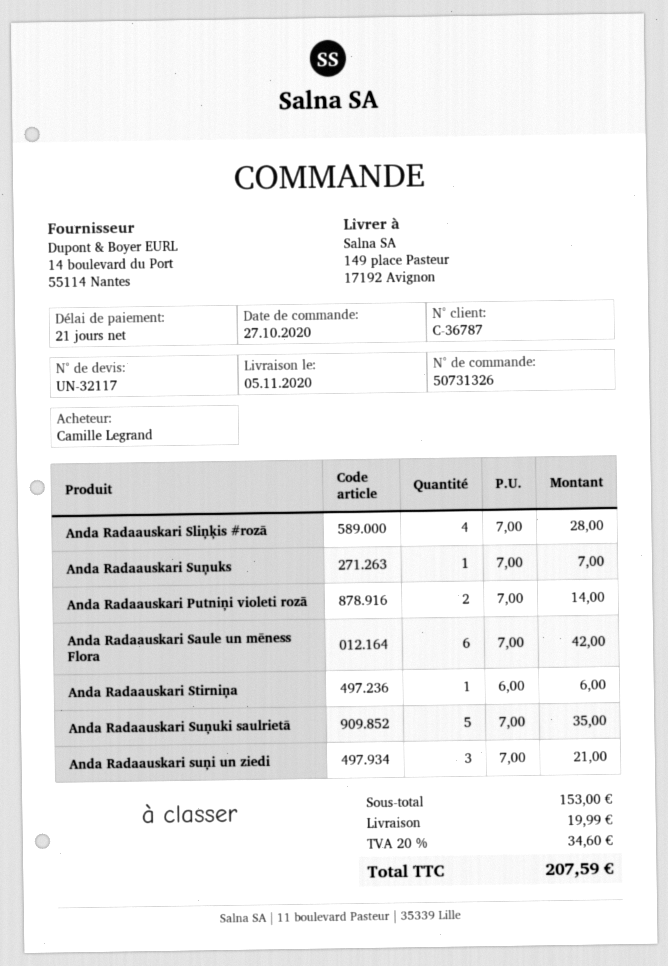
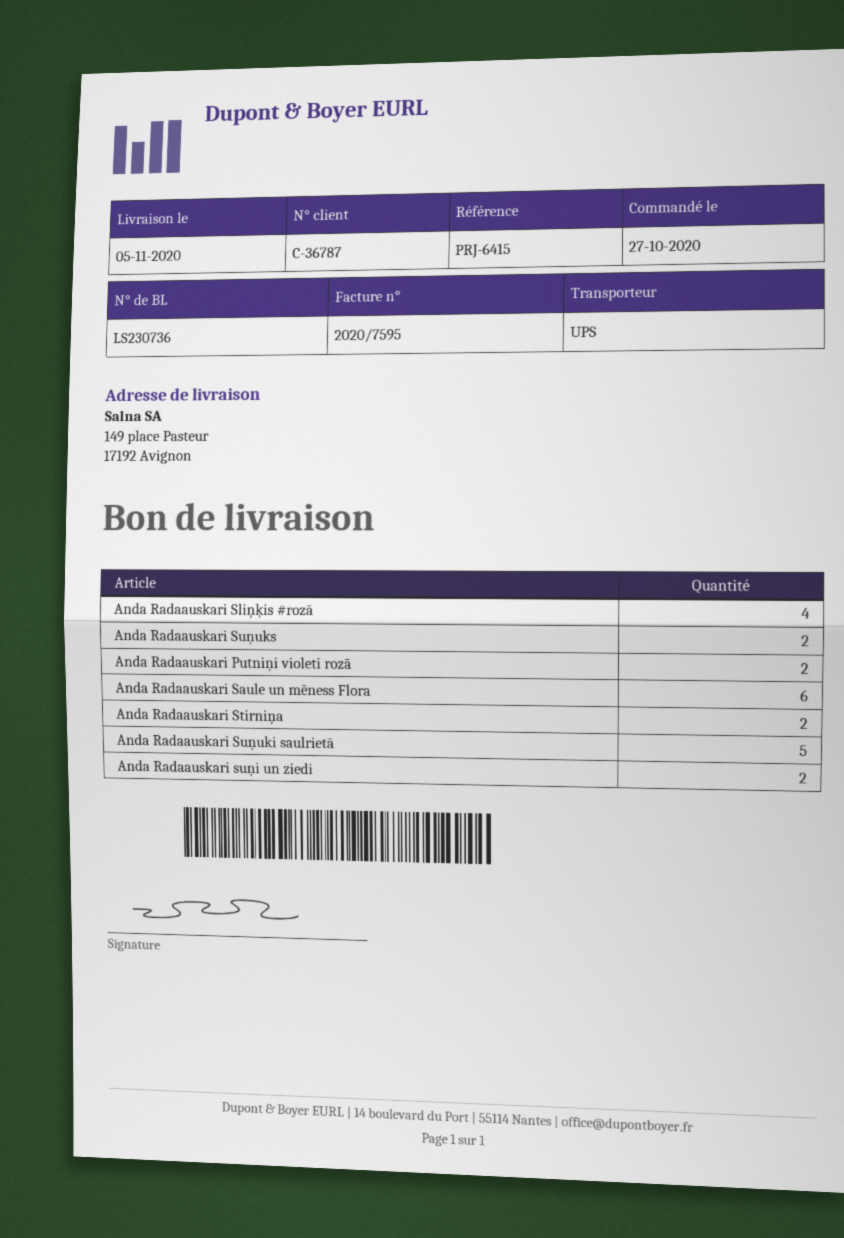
Anda Radaauskari Suņuks: 1 -> 2
Anda Radaauskari Stirniņa: 1 -> 2
Anda Radaauskari suņi un ziedi: 3 -> 2

